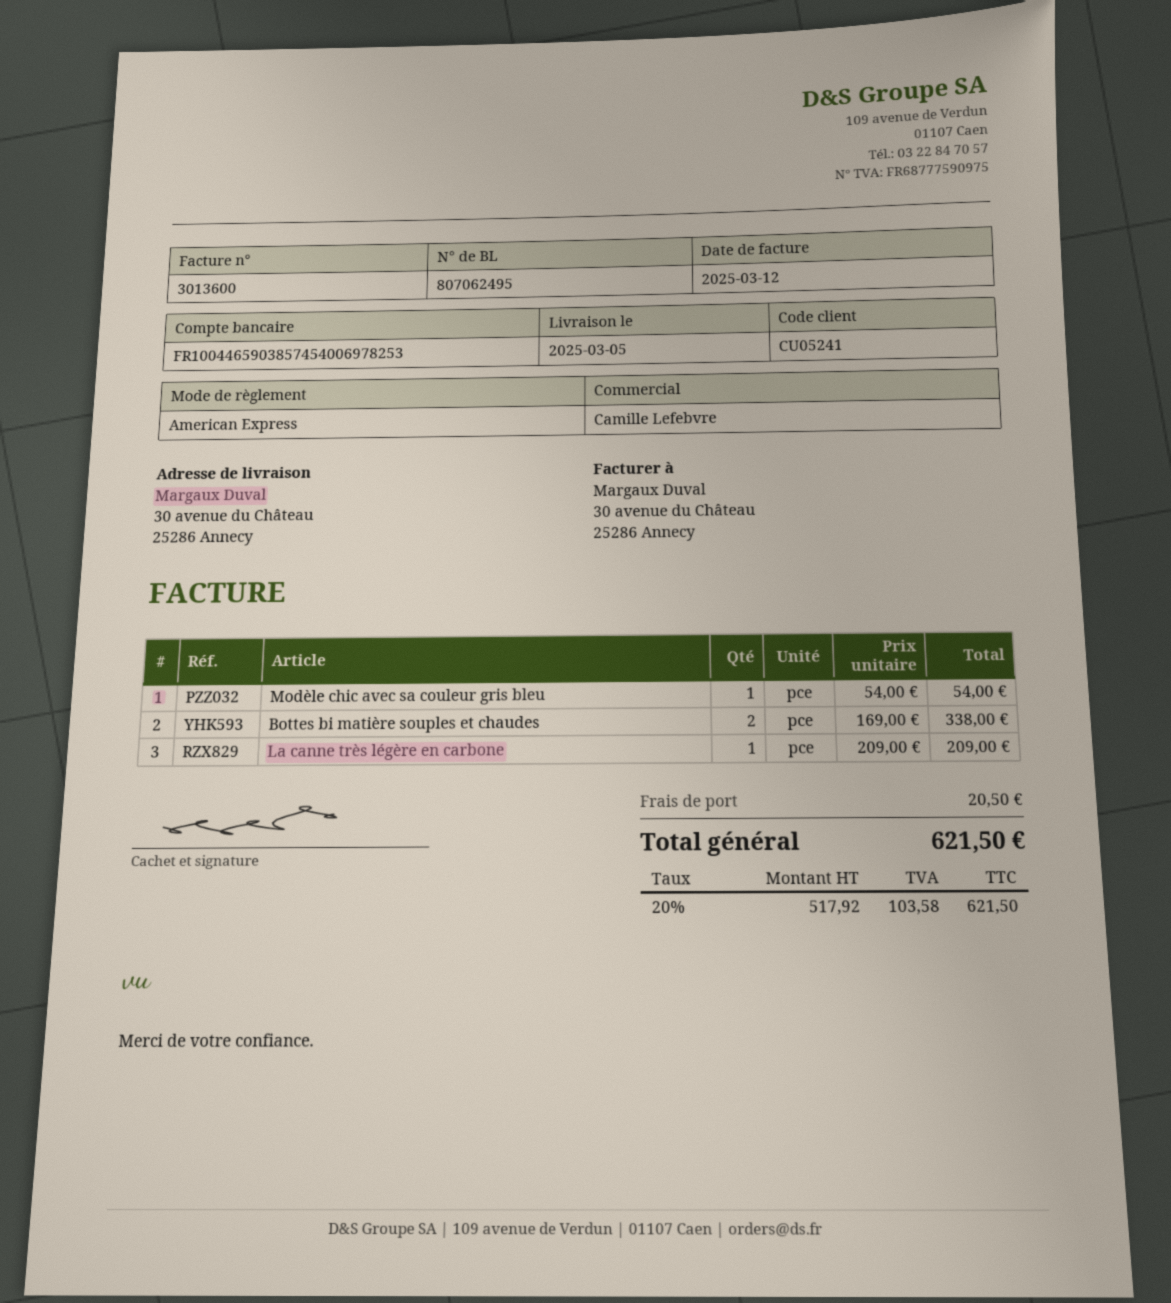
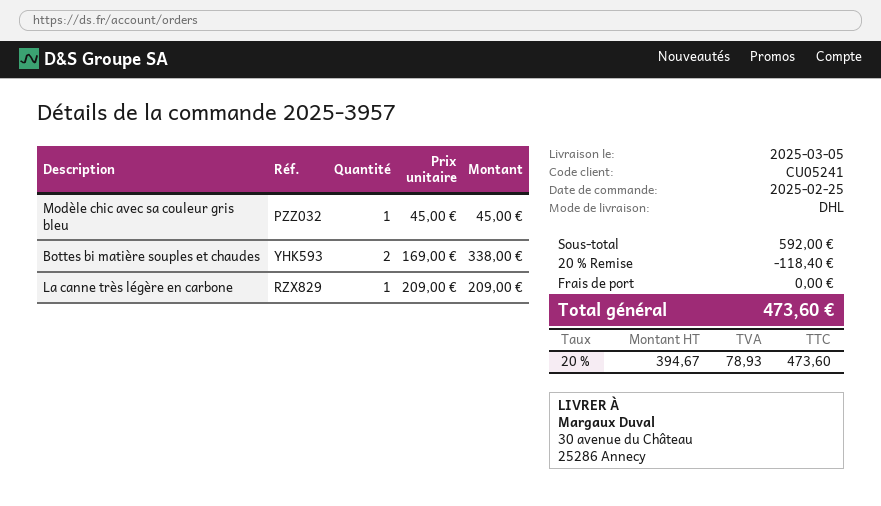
Modèle chic avec sa couleur gris bleu: 1 x 54.00 = 54.00 -> 1 x 45.00 = 45.00
discount: none -> 20% = 118.40
shipping: 20.50 -> 0.00
net: 517.92 -> 394.67
tax: 20% = 103.58 -> 20% = 78.93
total: 621.50 -> 473.60

